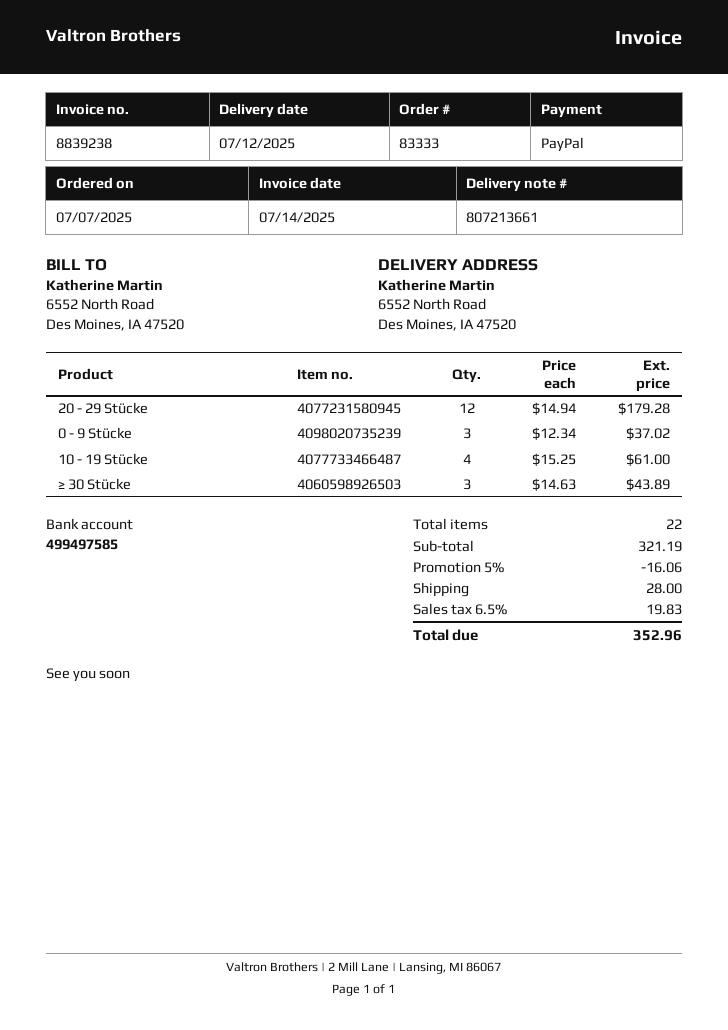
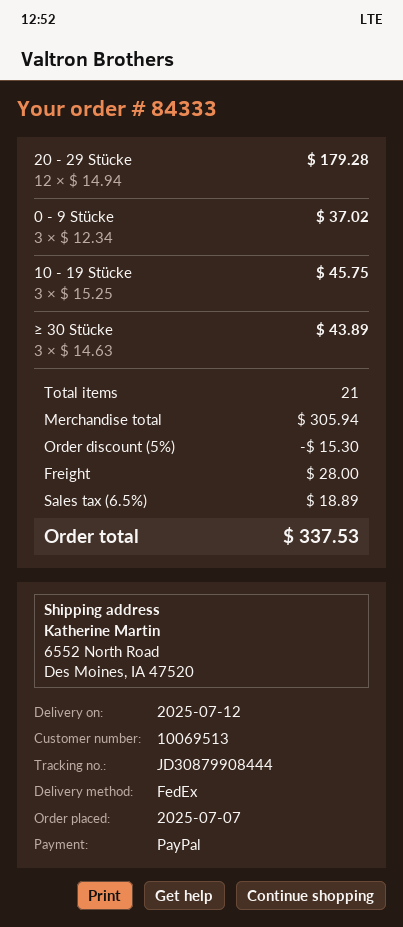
order number: 83333 -> 84333
10 - 19 Stücke: 4 x 15.25 = 61.00 -> 3 x 15.25 = 45.75
total quantity: 22 -> 21
subtotal: 321.19 -> 305.94
discount: 5% = 16.06 -> 5% = 15.30
tax: 6.5% = 19.83 -> 6.5% = 18.89
total: 352.96 -> 337.53

